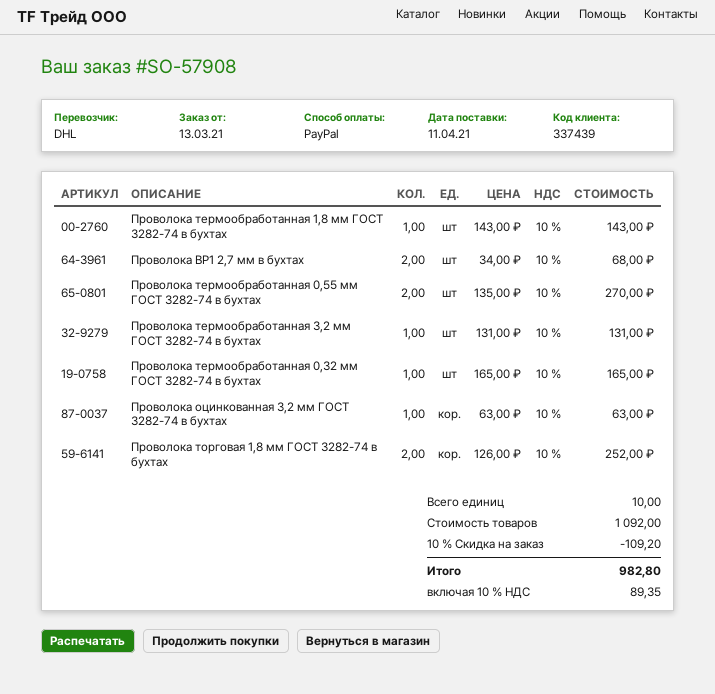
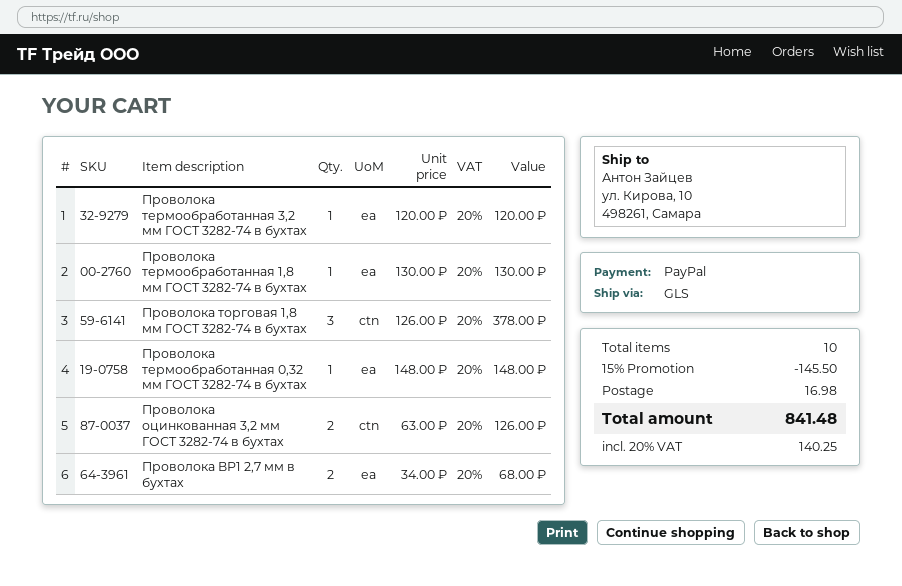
shipping method: DHL -> GLS
Проволока термообработанная 1,8 мм ГОСТ 3282-74 в бухтах: 1 x 143.00 = 143.00 -> 1 x 130.00 = 130.00
Проволока термообработанная 0,55 мм ГОСТ 3282-74 в бухтах: 2 x 135.00 = 270.00 -> none
Проволока термообработанная 3,2 мм ГОСТ 3282-74 в бухтах: 1 x 131.00 = 131.00 -> 1 x 120.00 = 120.00
Проволока термообработанная 0,32 мм ГОСТ 3282-74 в бухтах: 1 x 165.00 = 165.00 -> 1 x 148.00 = 148.00
Проволока оцинкованная 3,2 мм ГОСТ 3282-74 в бухтах: 1 x 63.00 = 63.00 -> 2 x 63.00 = 126.00
Проволока торговая 1,8 мм ГОСТ 3282-74 в бухтах: 2 x 126.00 = 252.00 -> 3 x 126.00 = 378.00
discount: 10% = 109.20 -> 15% = 145.50
shipping: none -> 16.98
tax: 10% = 89.35 -> 20% = 140.25
total: 982.80 -> 841.48

